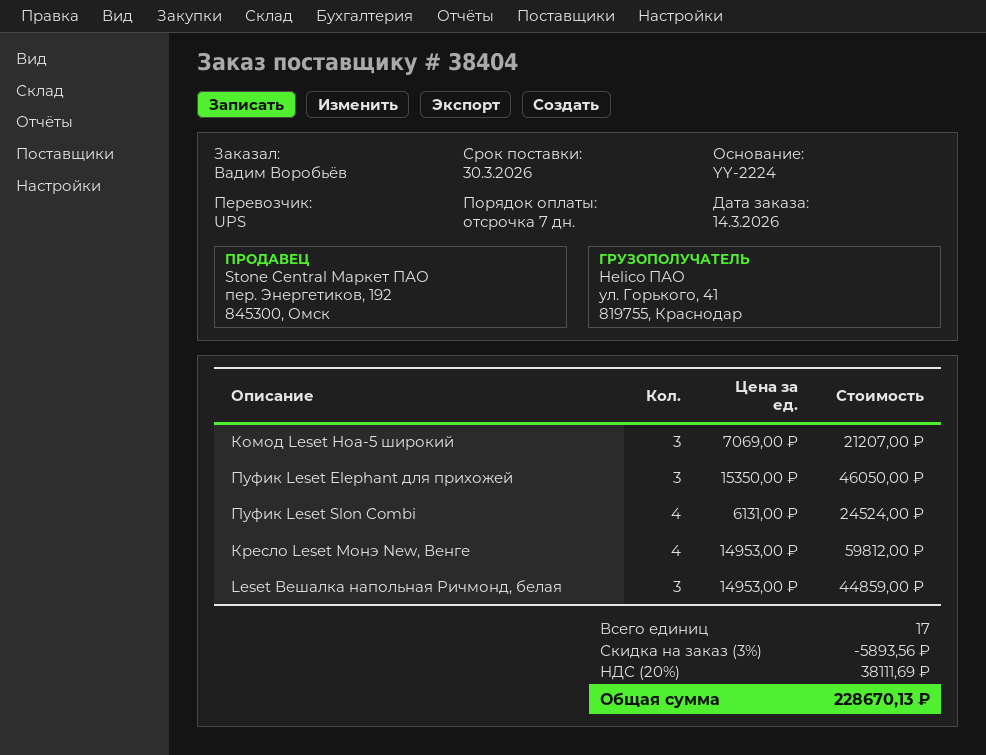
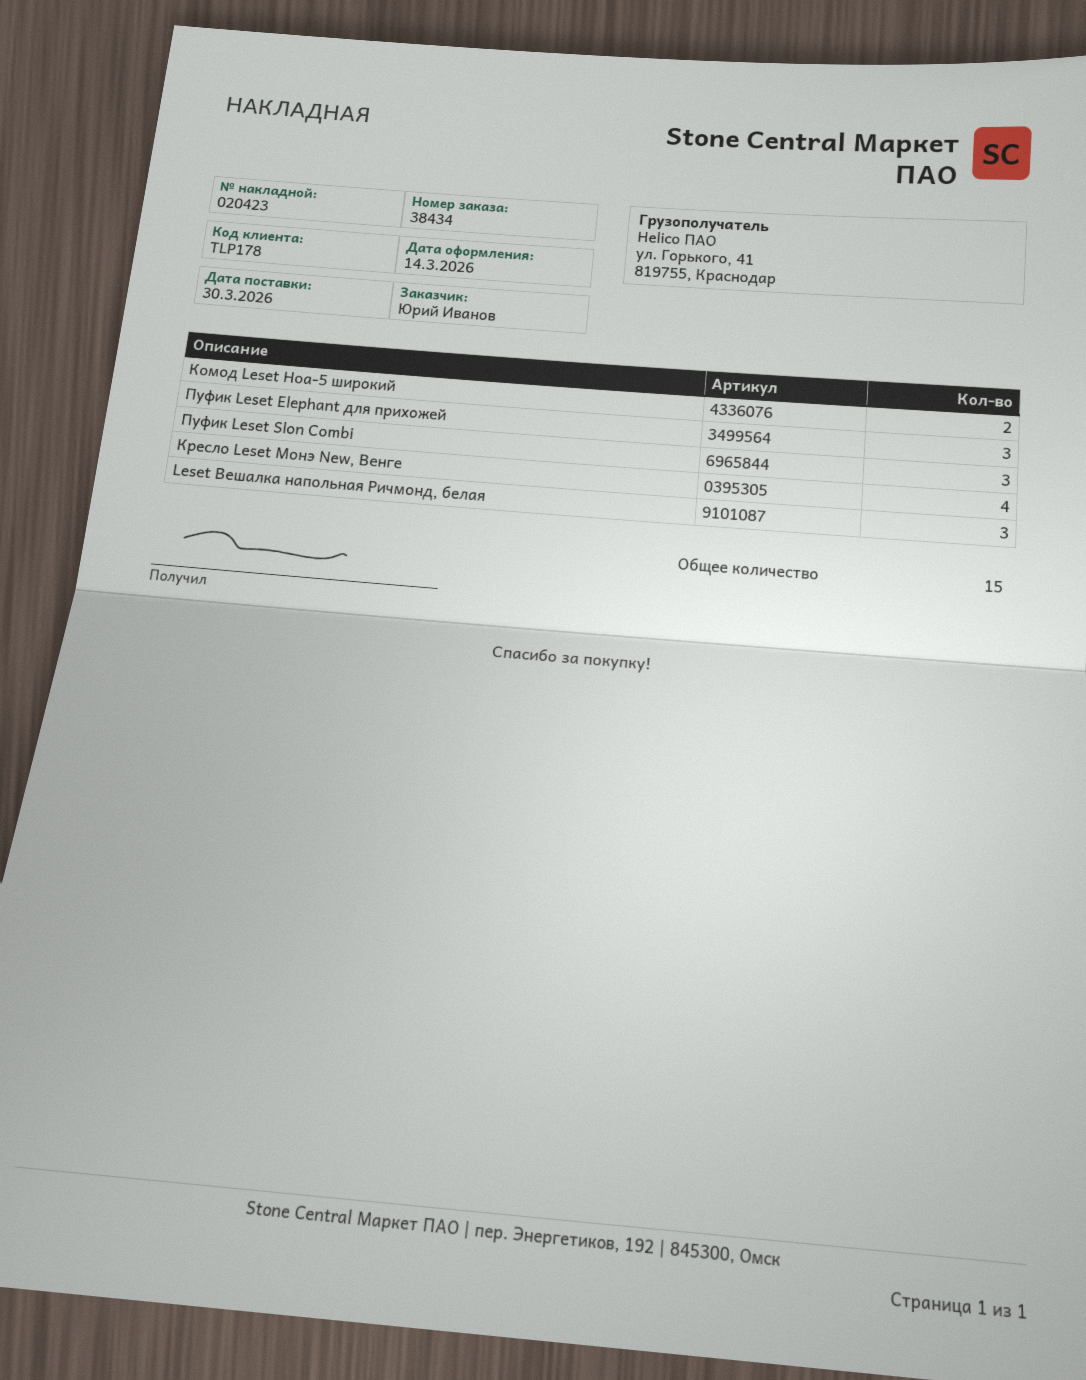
order number: 38404 -> 38434
ordered by: Вадим Воробьёв -> Юрий Иванов
Комод Leset Ноа-5 широкий: 3 -> 2
Пуфик Leset Slon Combi: 4 -> 3
total quantity: 17 -> 15

